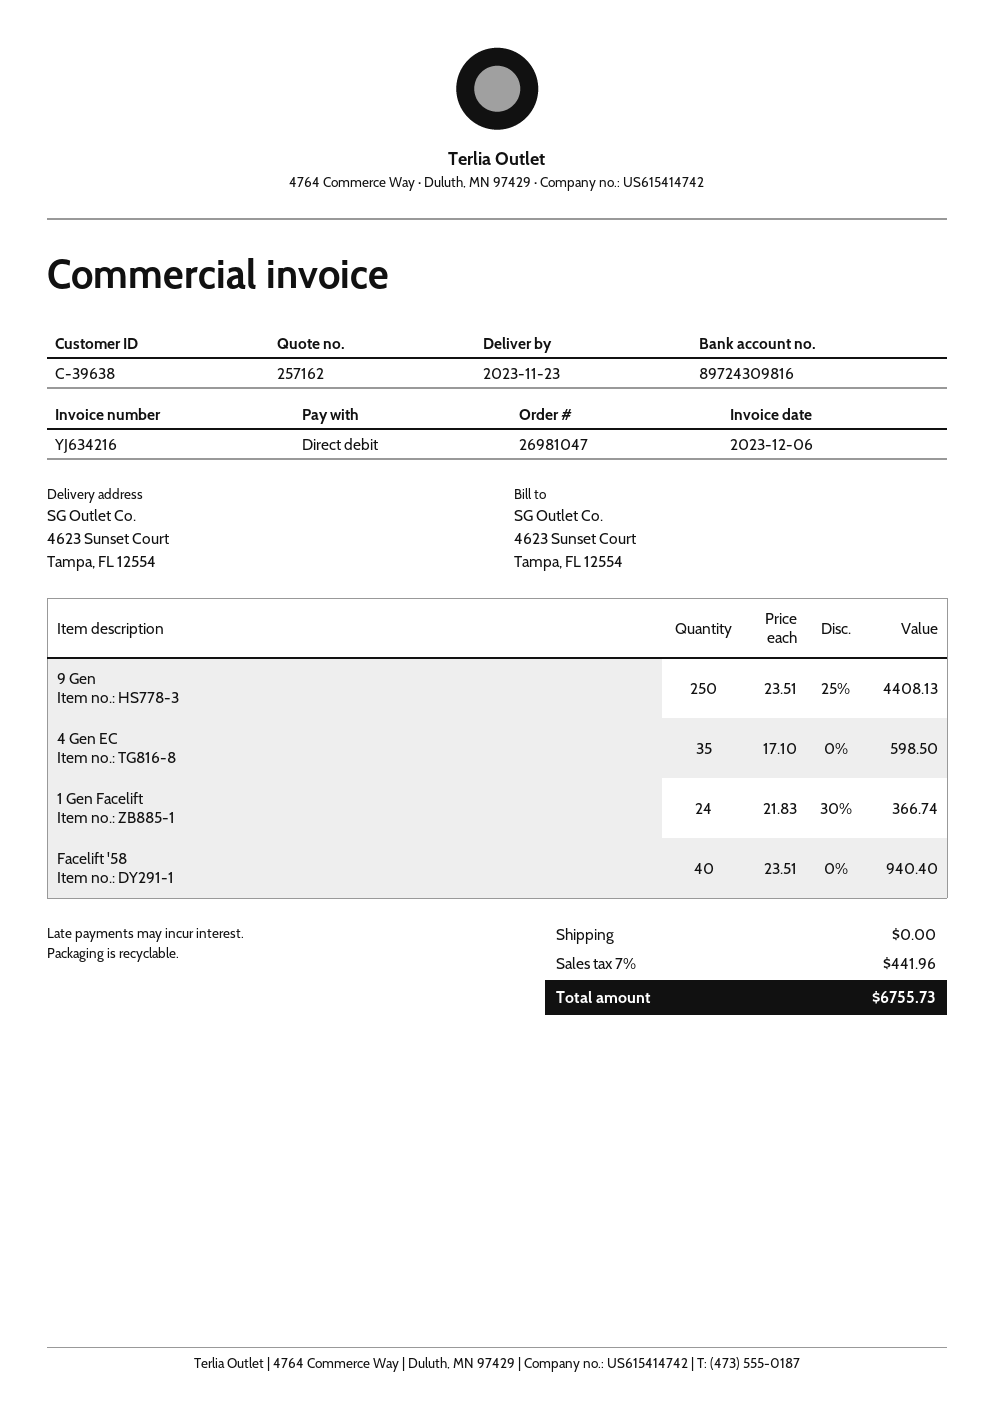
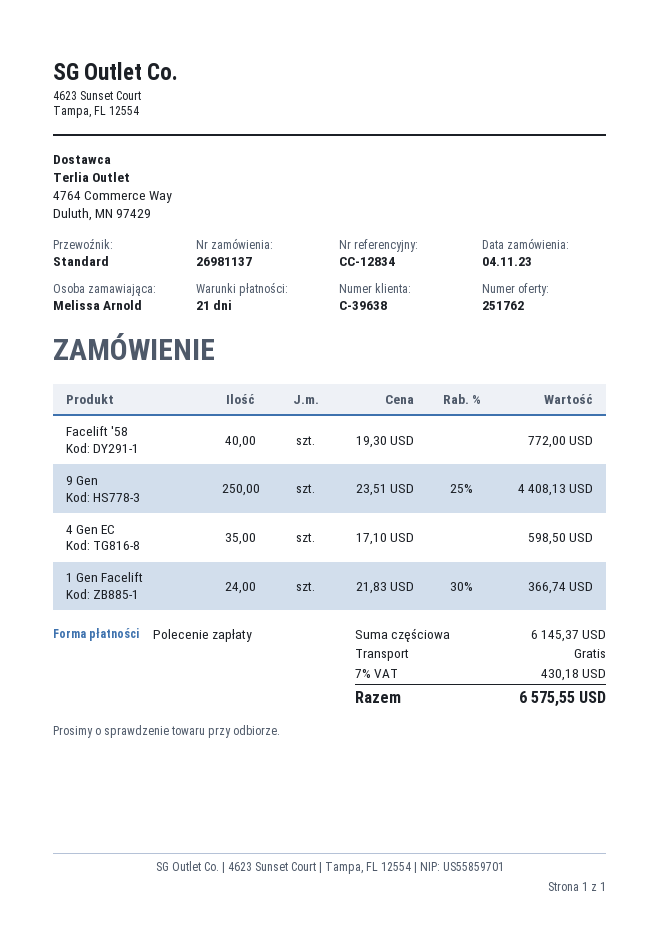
quote number: 257162 -> 251762
order number: 26981047 -> 26981137
Facelift '58: 40 x 23.51 = 940.40 -> 40 x 19.30 = 772.00
tax: 7% = 441.96 -> 7% = 430.18
total: 6755.73 -> 6575.55

